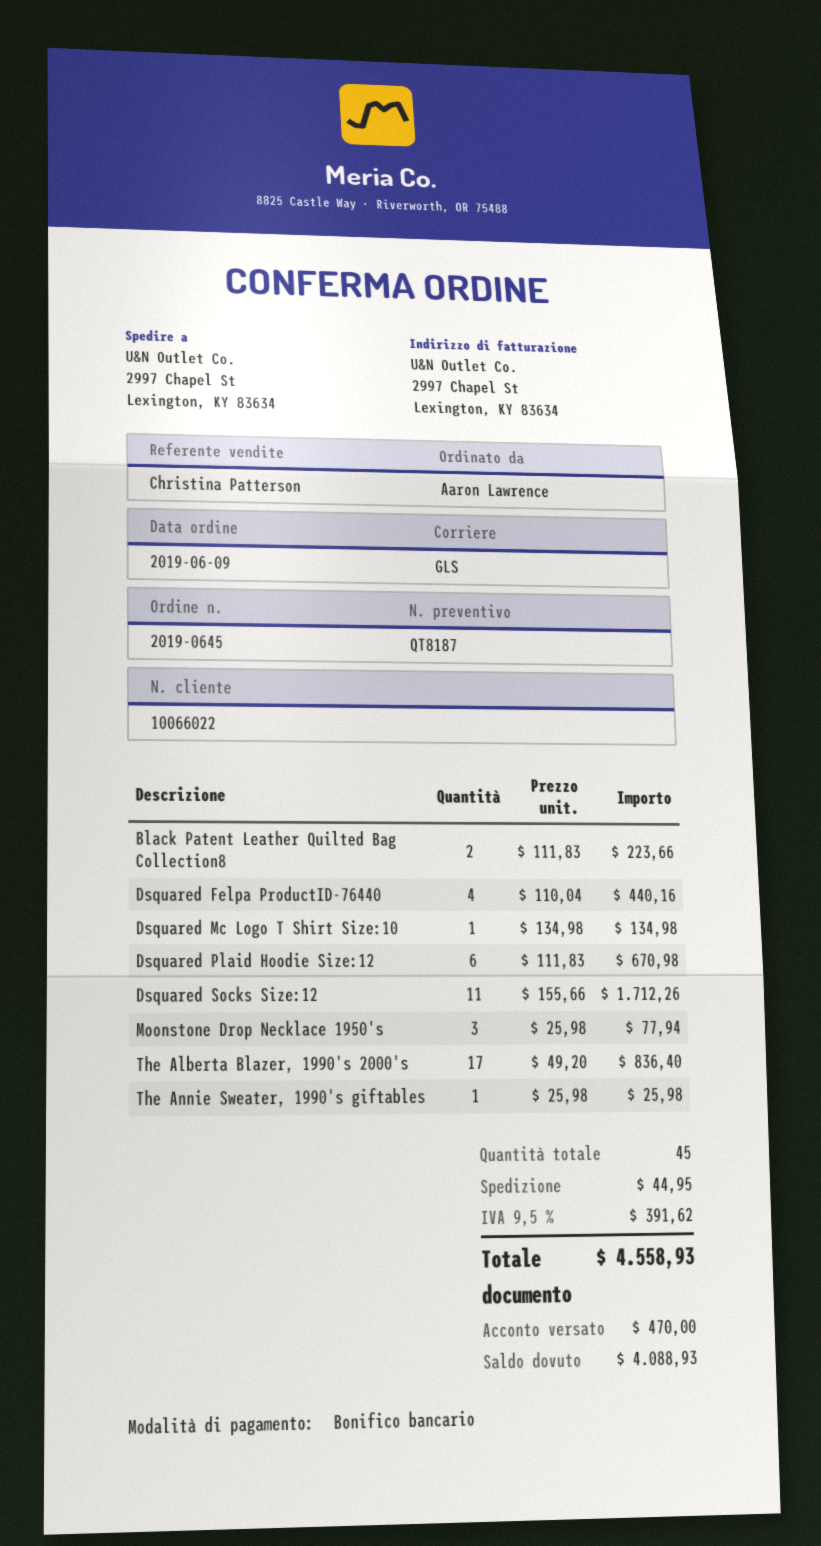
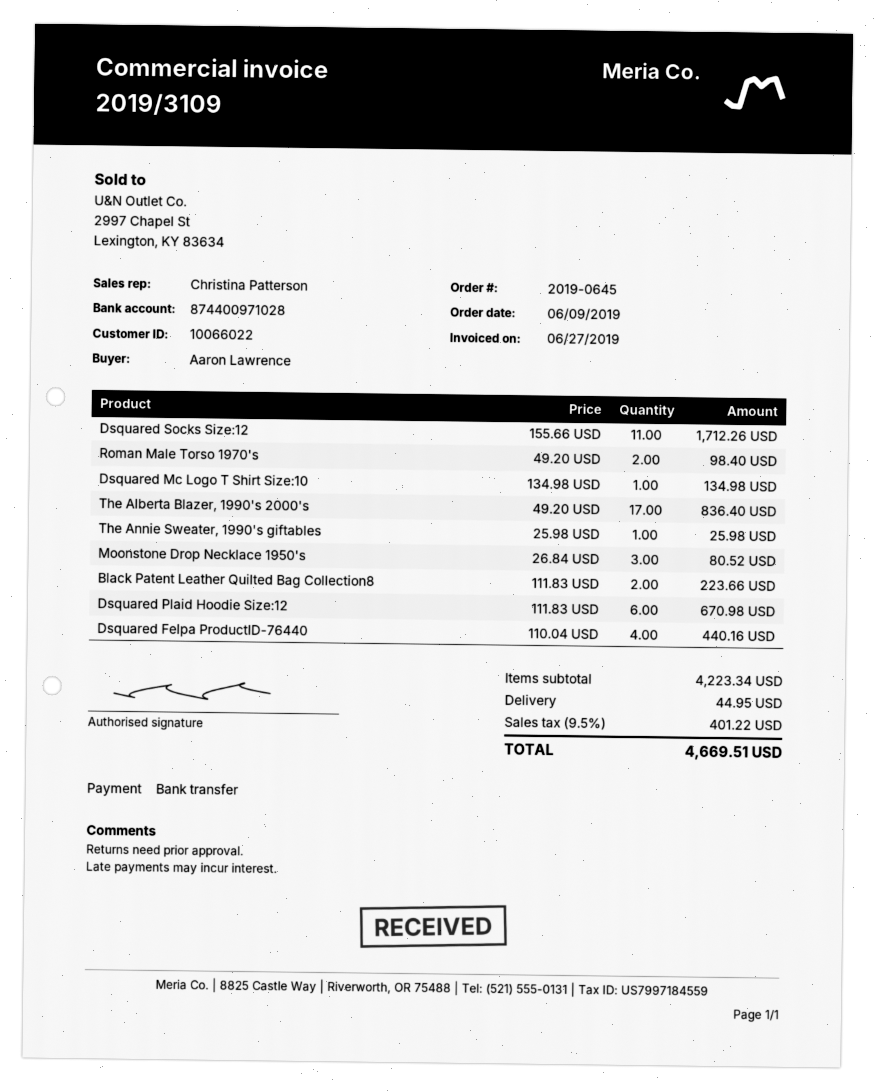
Moonstone Drop Necklace 1950's: 3 x 25.98 = 77.94 -> 3 x 26.84 = 80.52
Roman Male Torso 1970's: none -> 2 x 49.20 = 98.40
tax: 9.5% = 391.62 -> 9.5% = 401.22
total: 4558.93 -> 4669.51

